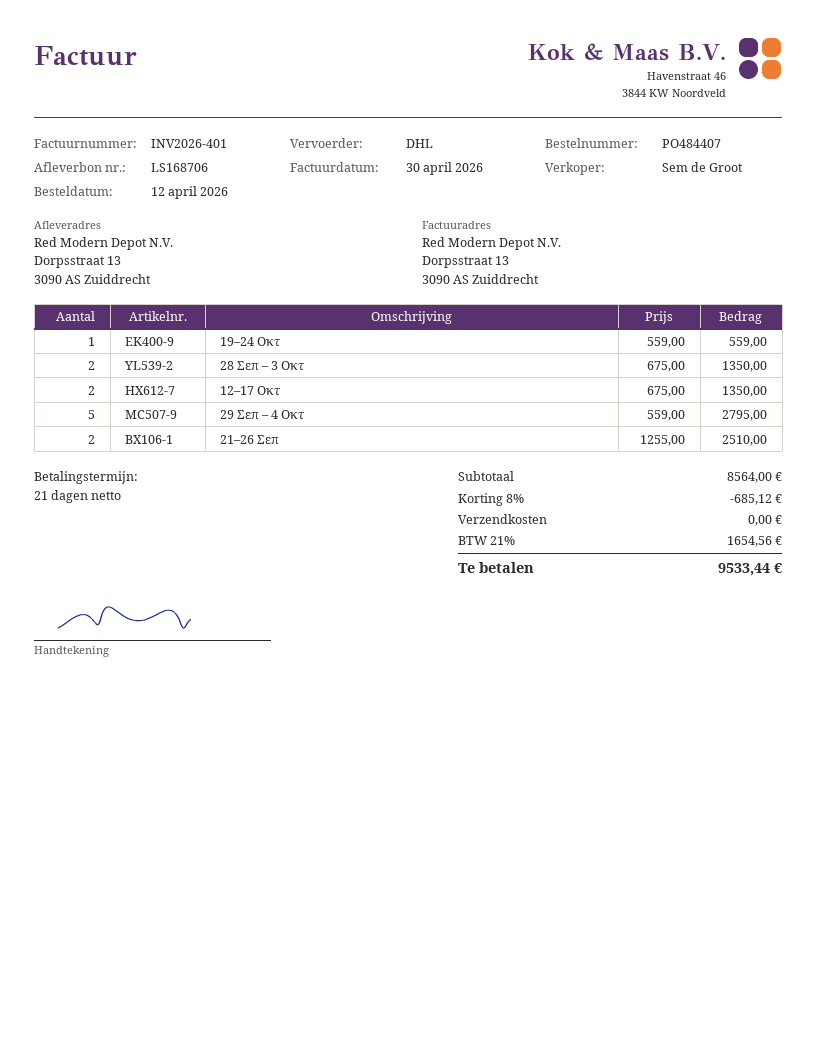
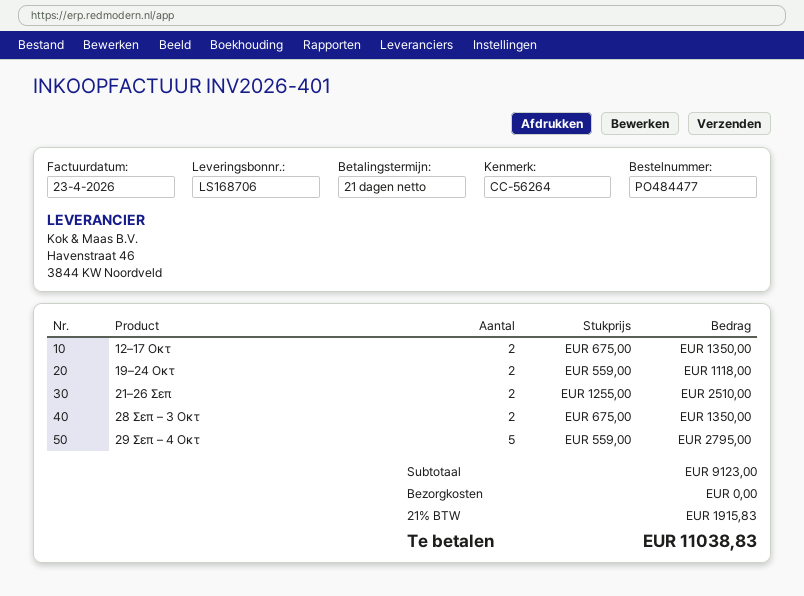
order number: PO484407 -> PO484477
invoice date: 2026-04-30 -> 2026-04-23
19–24 Οκτ: 1 x 559.00 = 559.00 -> 2 x 559.00 = 1118.00
subtotal: 8564.00 -> 9123.00
discount: 8% = 685.12 -> none
tax: 21% = 1654.56 -> 21% = 1915.83
total: 9533.44 -> 11038.83

